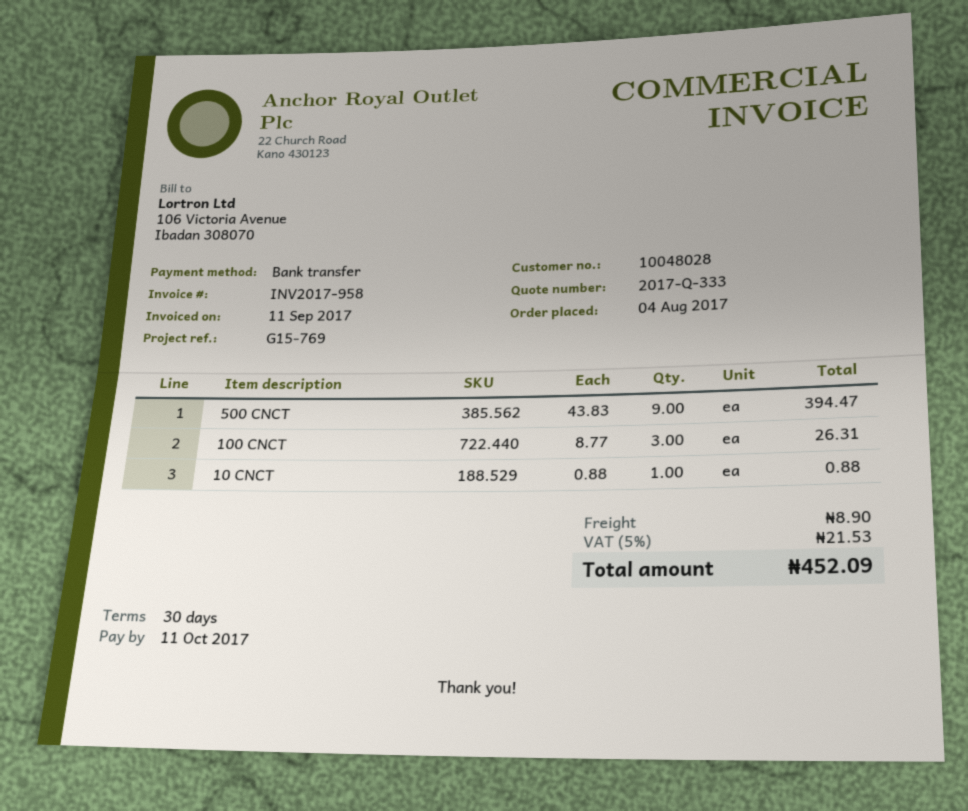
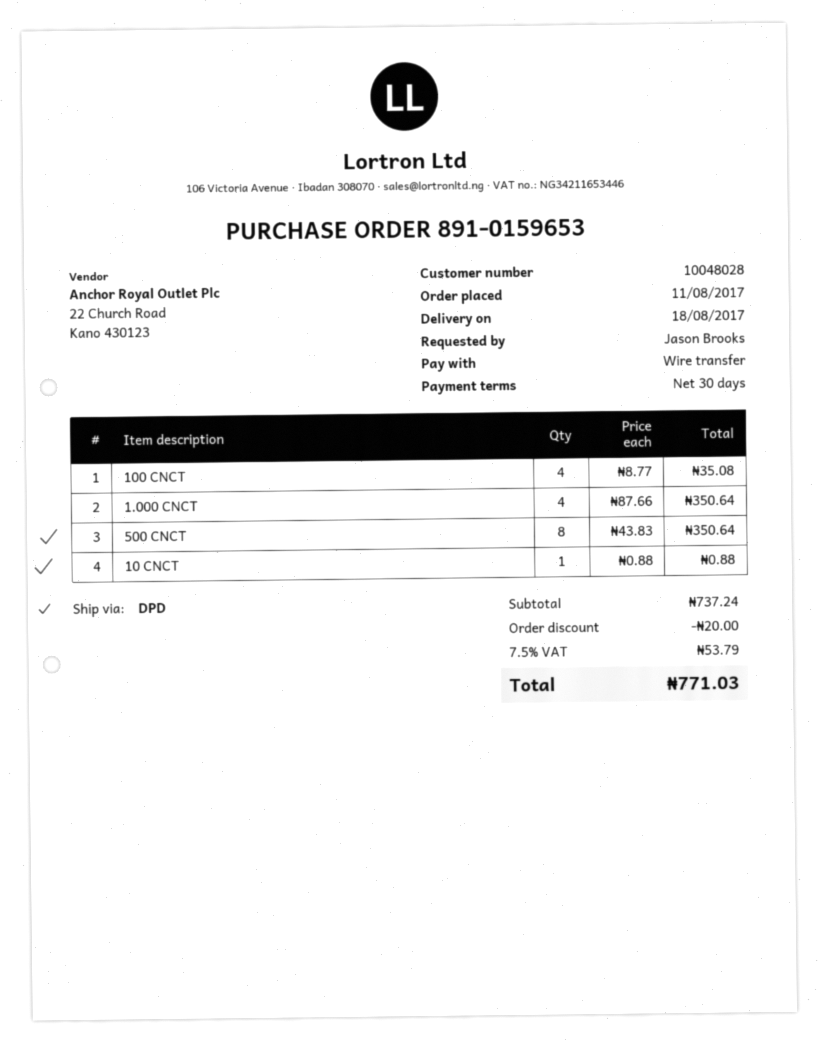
order date: 2017-08-04 -> 2017-08-11
500 CNCT: 9 x 43.83 = 394.47 -> 8 x 43.83 = 350.64
100 CNCT: 3 x 8.77 = 26.31 -> 4 x 8.77 = 35.08
1.000 CNCT: none -> 4 x 87.66 = 350.64
discount: none -> 20.00
shipping: 8.90 -> none
tax: 5% = 21.53 -> 7.5% = 53.79
total: 452.09 -> 771.03

